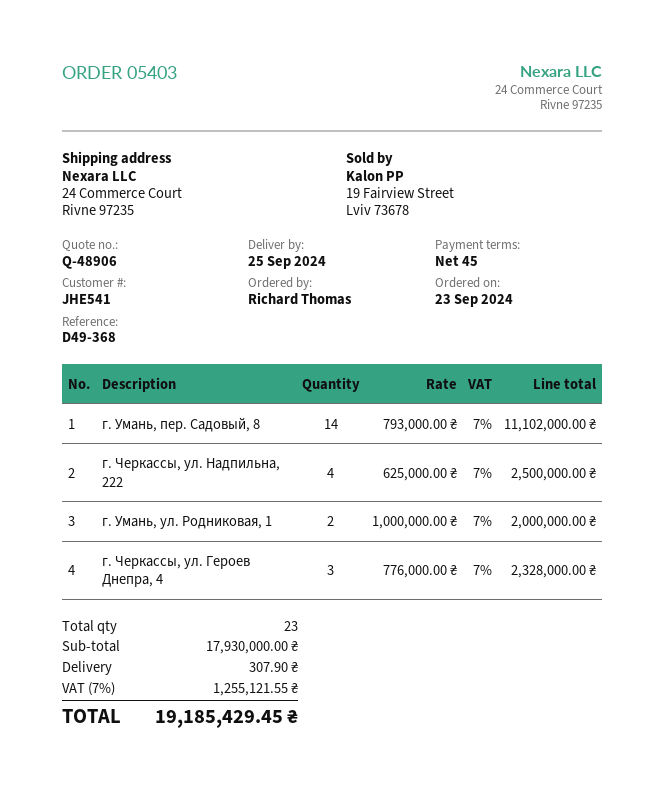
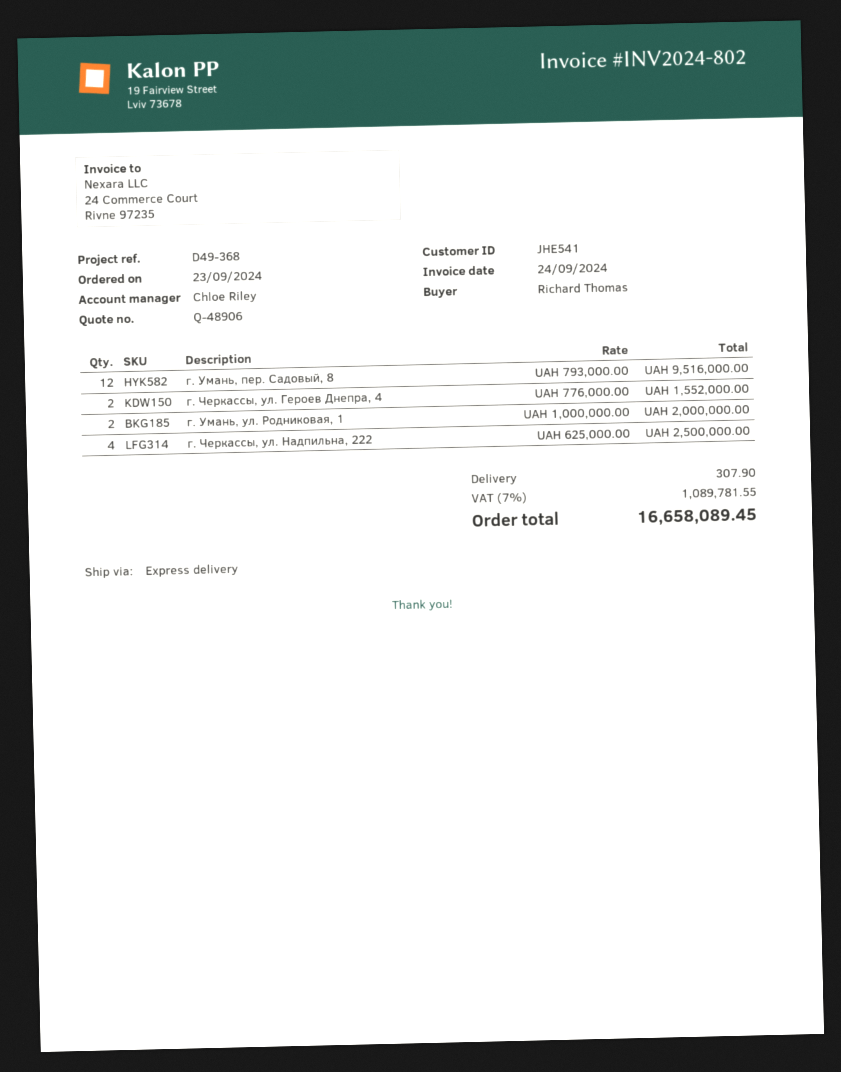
г. Умань, пер. Садовый, 8: 14 x 793000.00 = 11102000.00 -> 12 x 793000.00 = 9516000.00
г. Черкассы, ул. Героев Днепра, 4: 3 x 776000.00 = 2328000.00 -> 2 x 776000.00 = 1552000.00
tax: 7% = 1255121.55 -> 7% = 1089781.55
total: 19185429.45 -> 16658089.45

